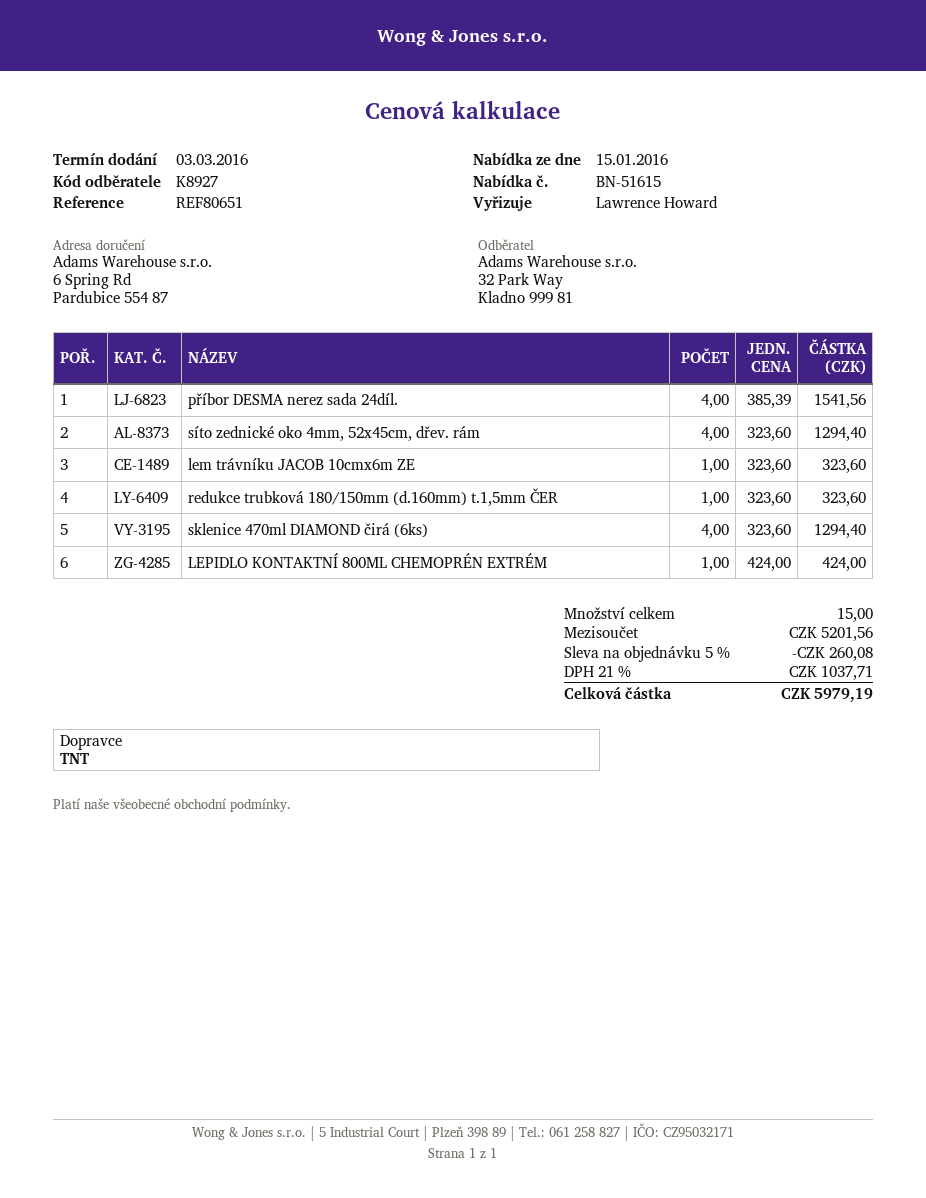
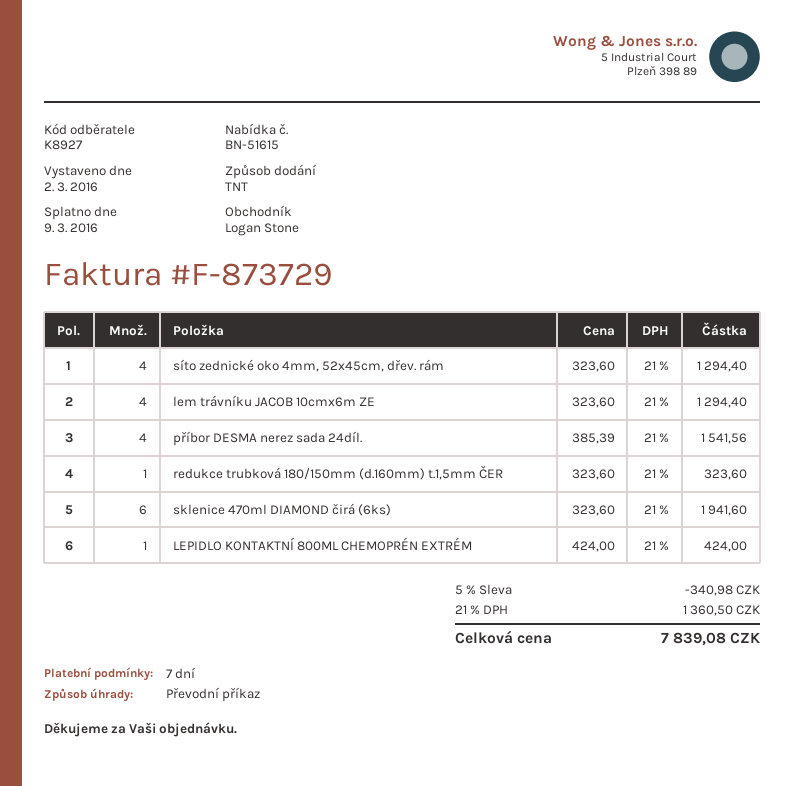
sales rep: Lawrence Howard -> Logan Stone
lem trávníku JACOB 10cmx6m ZE: 1 x 323.60 = 323.60 -> 4 x 323.60 = 1294.40
sklenice 470ml DIAMOND čirá (6ks): 4 x 323.60 = 1294.40 -> 6 x 323.60 = 1941.60
discount: 5% = 260.08 -> 5% = 340.98
tax: 21% = 1037.71 -> 21% = 1360.50
total: 5979.19 -> 7839.08

